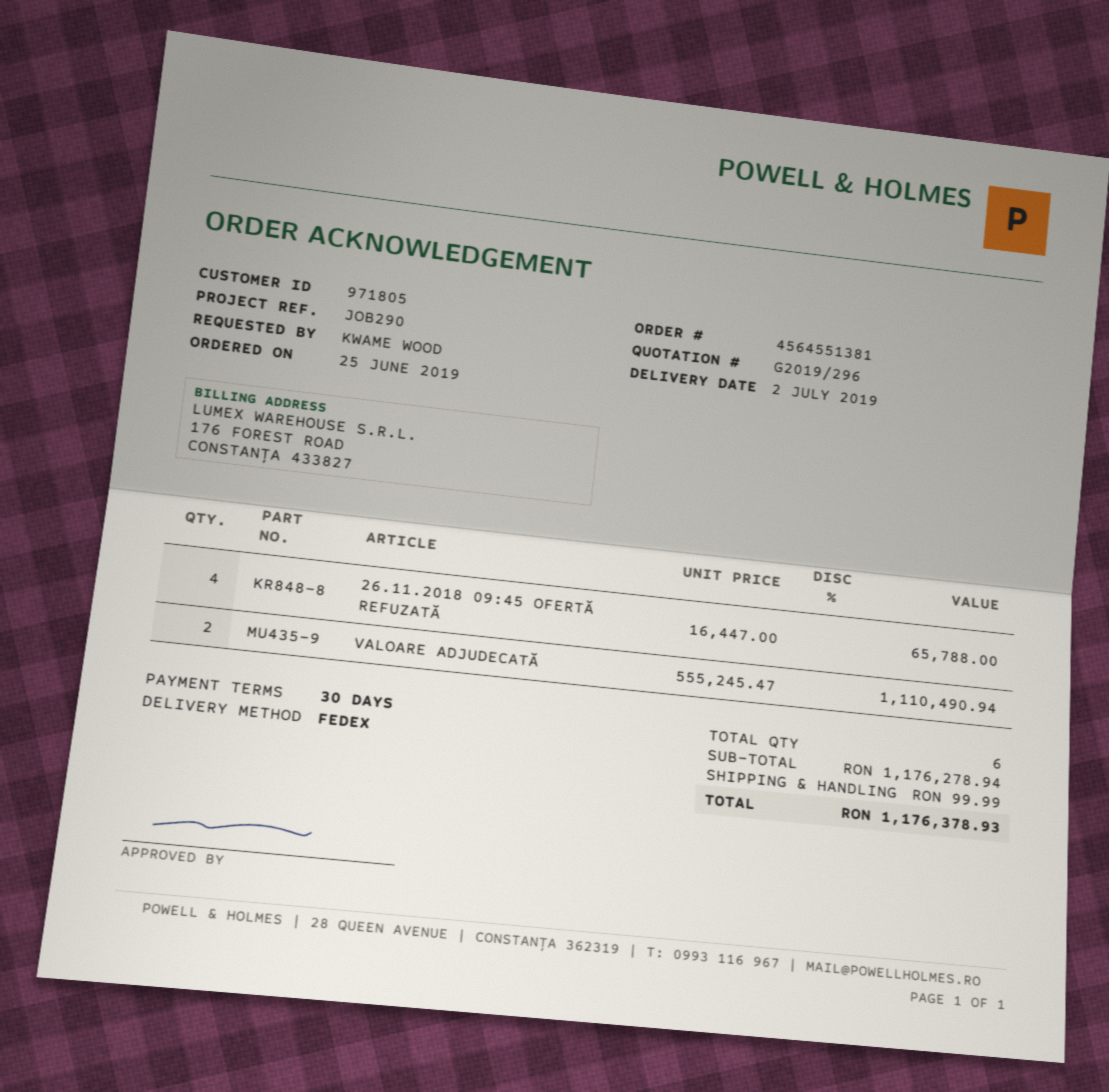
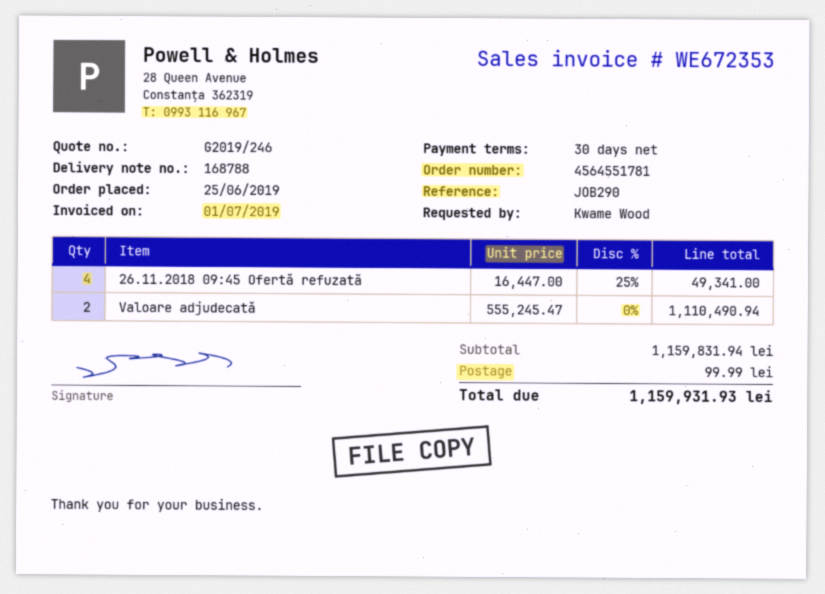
quote number: G2019/296 -> G2019/246
order number: 4564551381 -> 4564551781
26.11.2018 09:45 OFERTĂ REFUZATĂ: 4 x 16447.00 = 65788.00 -> 4 x 16447.00 - 25% = 49341.00
subtotal: 1176278.94 -> 1159831.94
total: 1176378.93 -> 1159931.93

